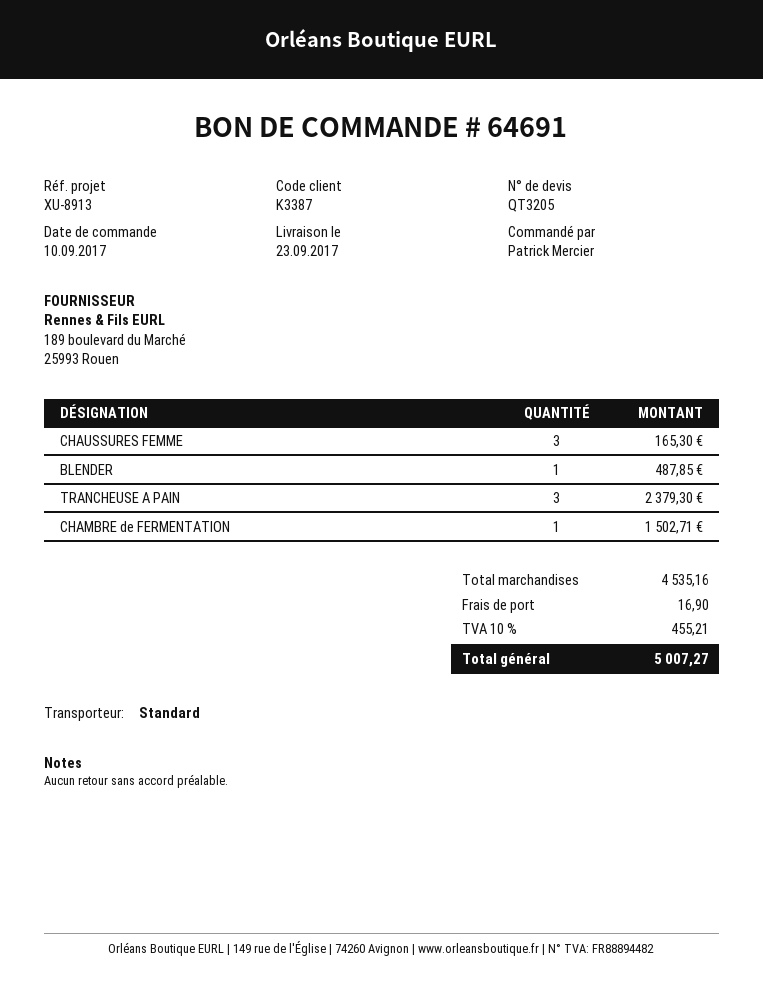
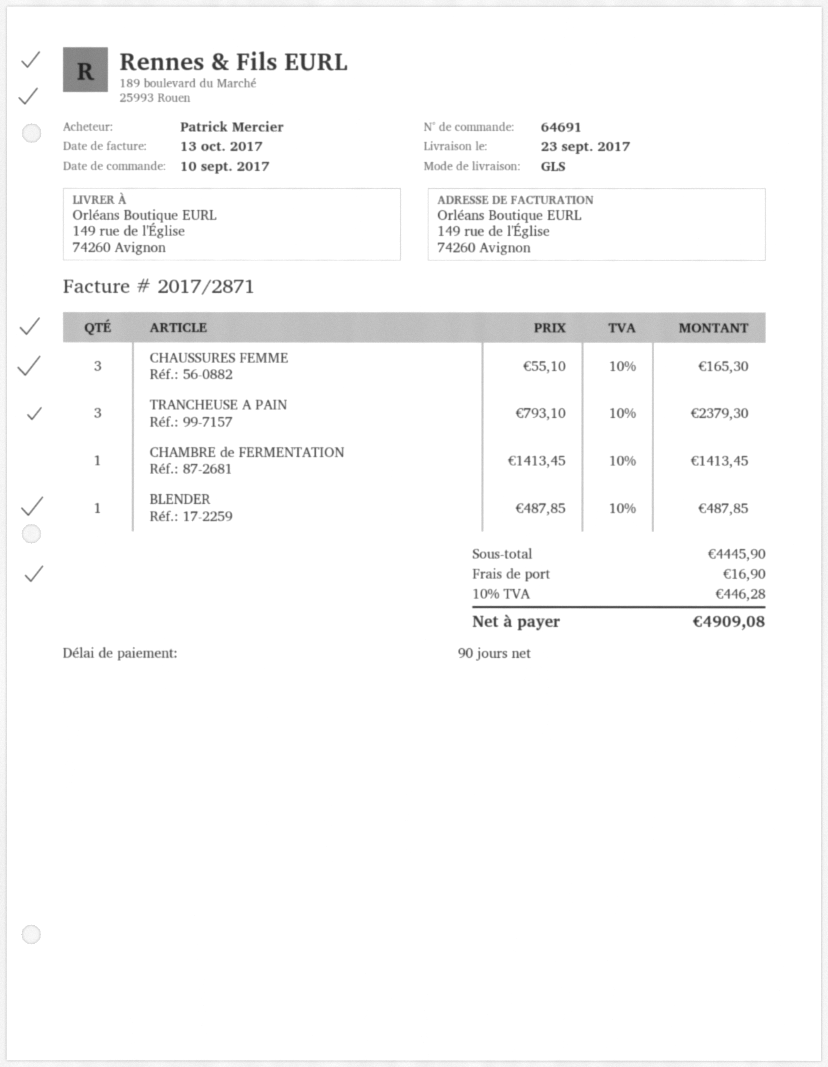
shipping method: standard -> GLS
CHAMBRE de FERMENTATION: 1 for 1502.71 -> 1 for 1413.45
subtotal: 4535.16 -> 4445.90
tax: 10% = 455.21 -> 10% = 446.28
total: 5007.27 -> 4909.08

